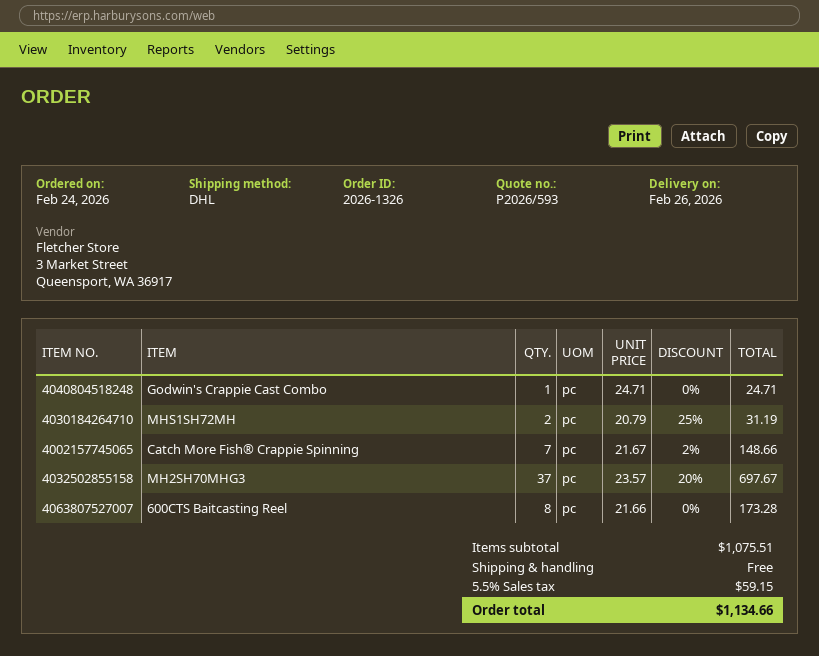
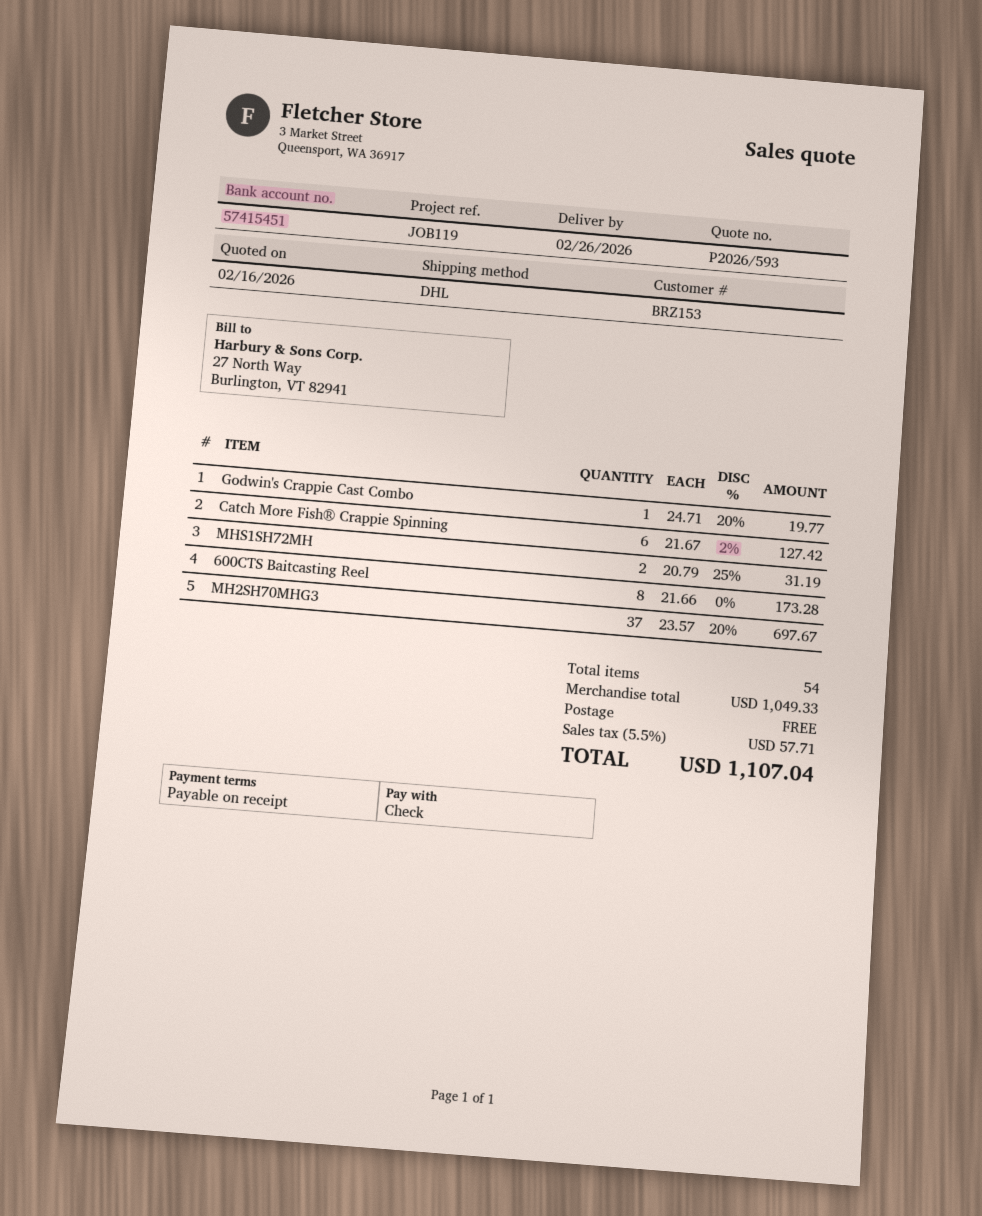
Godwin's Crappie Cast Combo: 1 x 24.71 = 24.71 -> 1 x 24.71 - 20% = 19.77
Catch More Fish® Crappie Spinning: 7 x 21.67 - 2% = 148.66 -> 6 x 21.67 - 2% = 127.42
subtotal: 1075.51 -> 1049.33
tax: 5.5% = 59.15 -> 5.5% = 57.71
total: 1134.66 -> 1107.04

